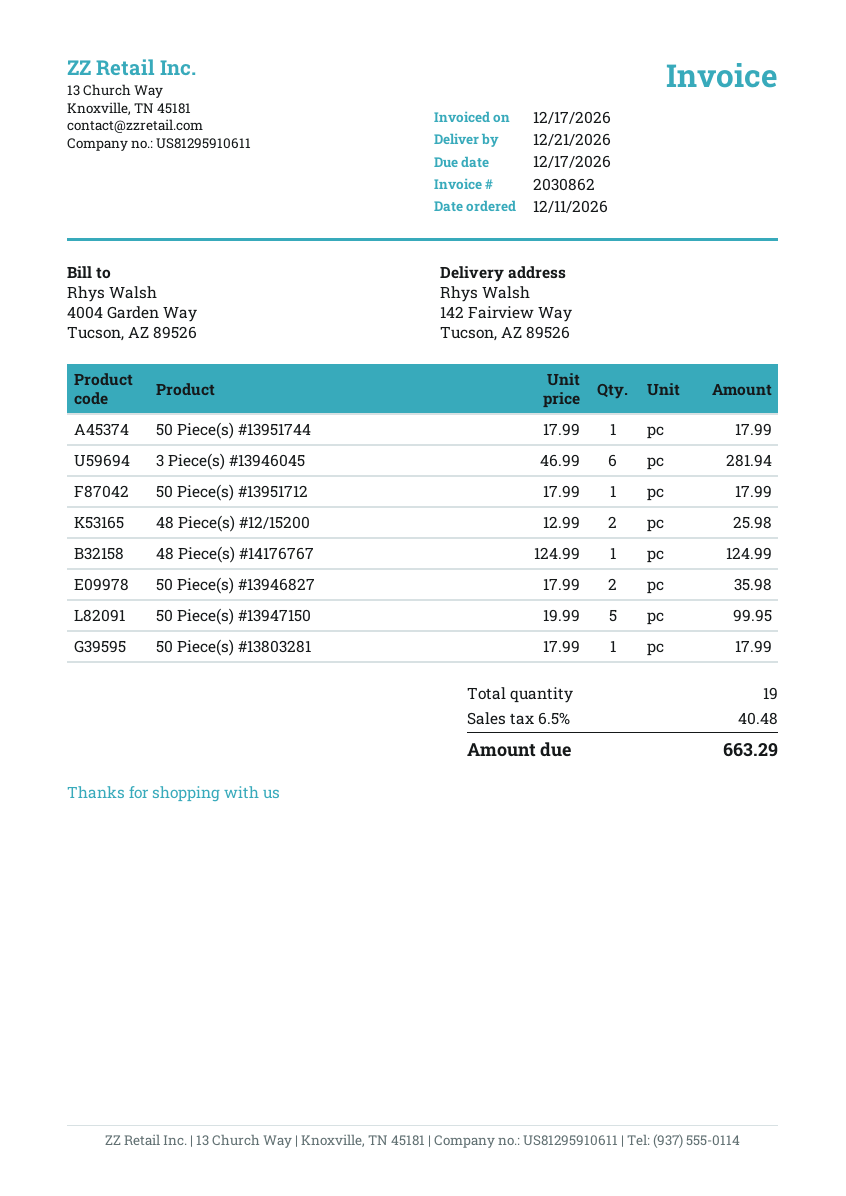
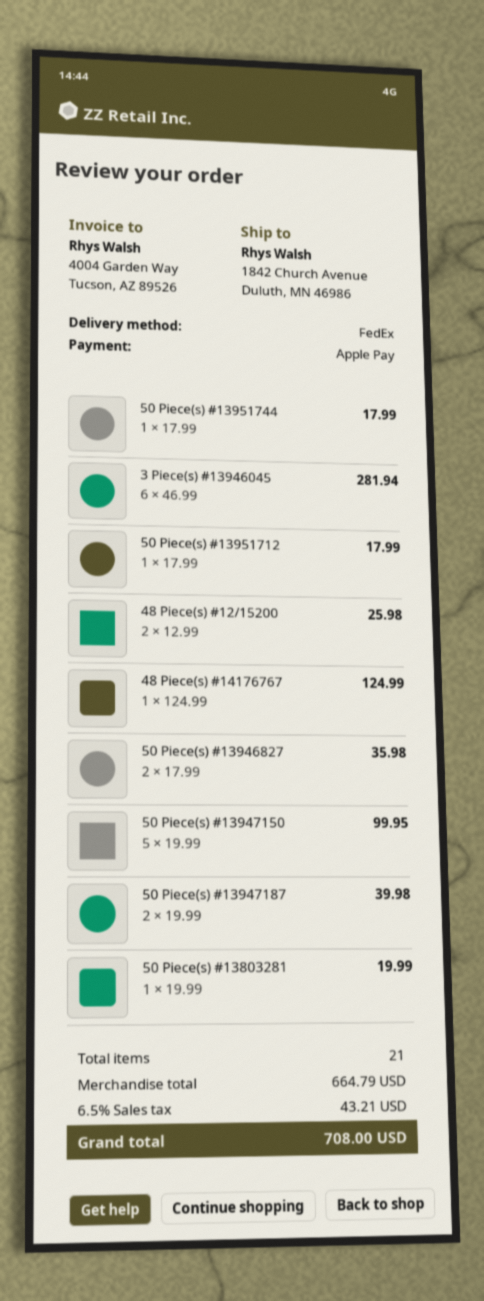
ship to: 142 Fairview Way, Tucson, AZ 89526 -> 1842 Church Avenue, Duluth, MN 46986
50 Piece(s) #13803281: 1 x 17.99 = 17.99 -> 1 x 19.99 = 19.99
50 Piece(s) #13947187: none -> 2 x 19.99 = 39.98
total quantity: 19 -> 21
tax: 6.5% = 40.48 -> 6.5% = 43.21
total: 663.29 -> 708.00

